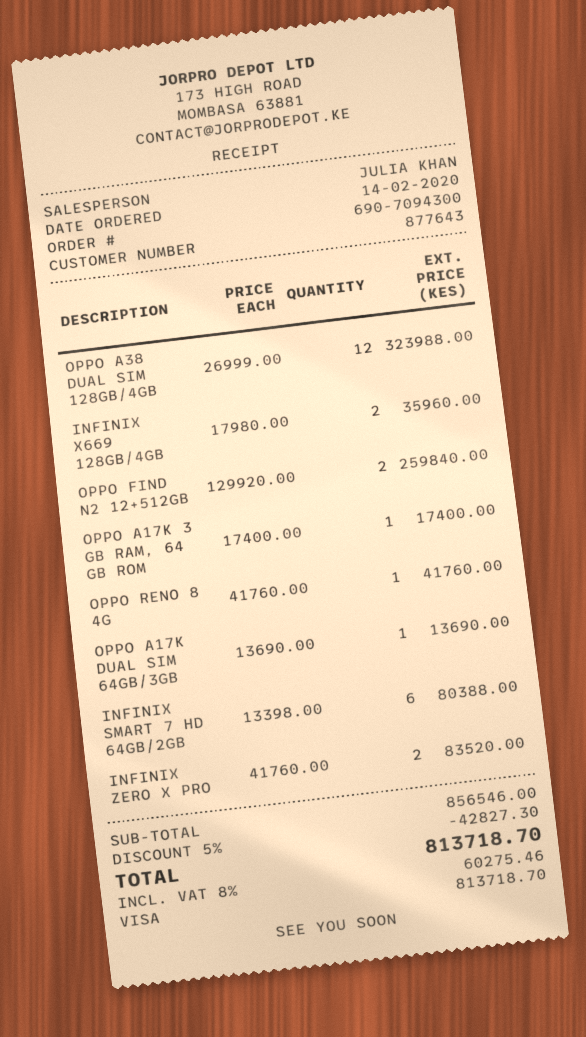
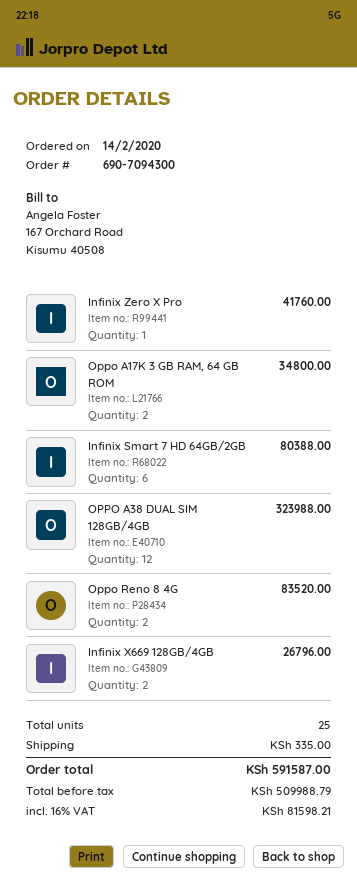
INFINIX X669 128GB/4GB: 2 for 35960.00 -> 2 for 26796.00
OPPO FIND N2 12+512GB: 2 for 259840.00 -> none
OPPO A17K 3 GB RAM, 64 GB ROM: 1 for 17400.00 -> 2 for 34800.00
OPPO RENO 8 4G: 1 for 41760.00 -> 2 for 83520.00
OPPO A17K DUAL SIM 64GB/3GB: 1 for 13690.00 -> none
INFINIX ZERO X PRO: 2 for 83520.00 -> 1 for 41760.00
discount: 5% = 42827.30 -> none
shipping: none -> 335.00
tax: 8% = 60275.46 -> 16% = 81598.21
total: 813718.70 -> 591587.00

